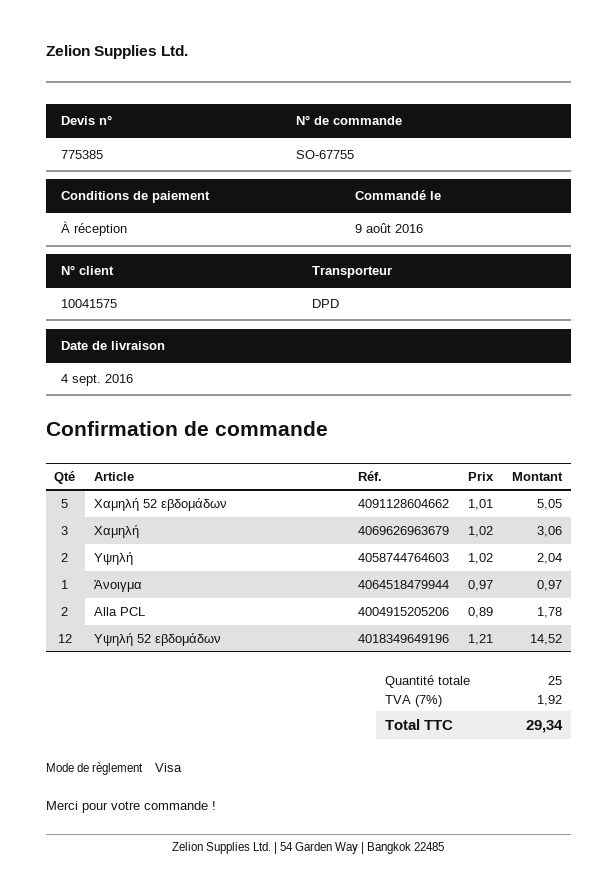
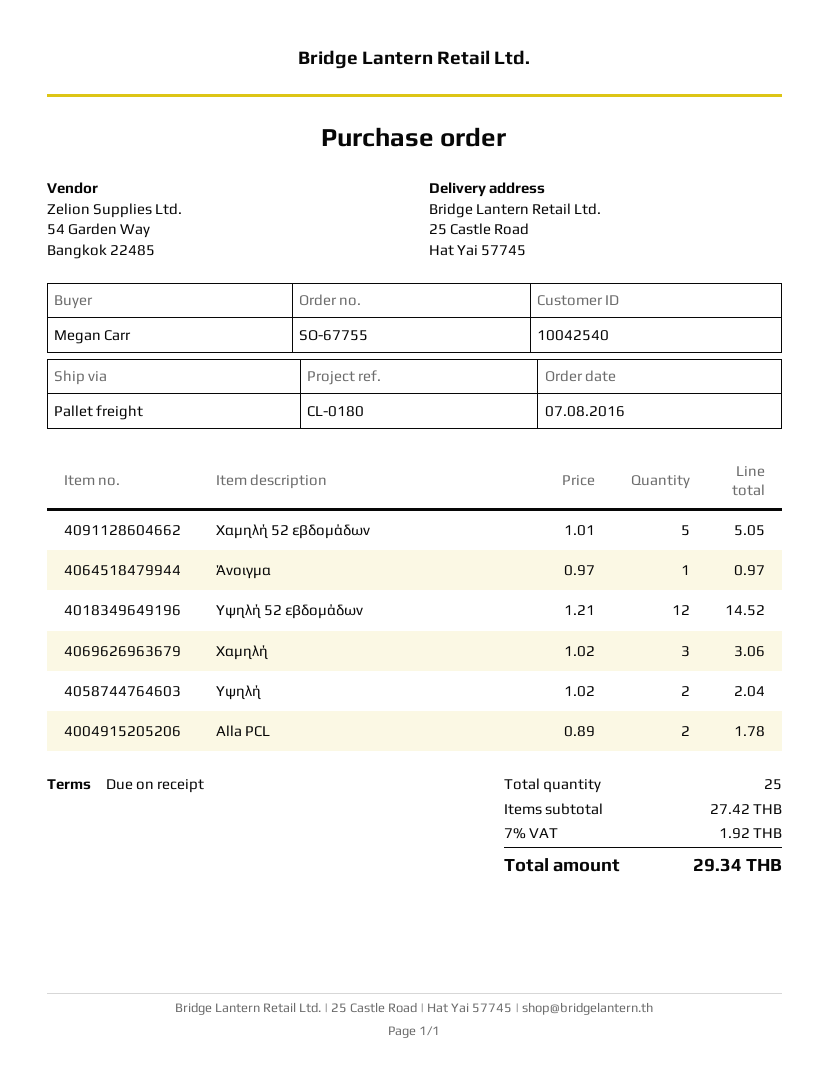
order date: 2016-08-09 -> 2016-08-07
customer number: 10041575 -> 10042540
shipping method: DPD -> pallet freight

